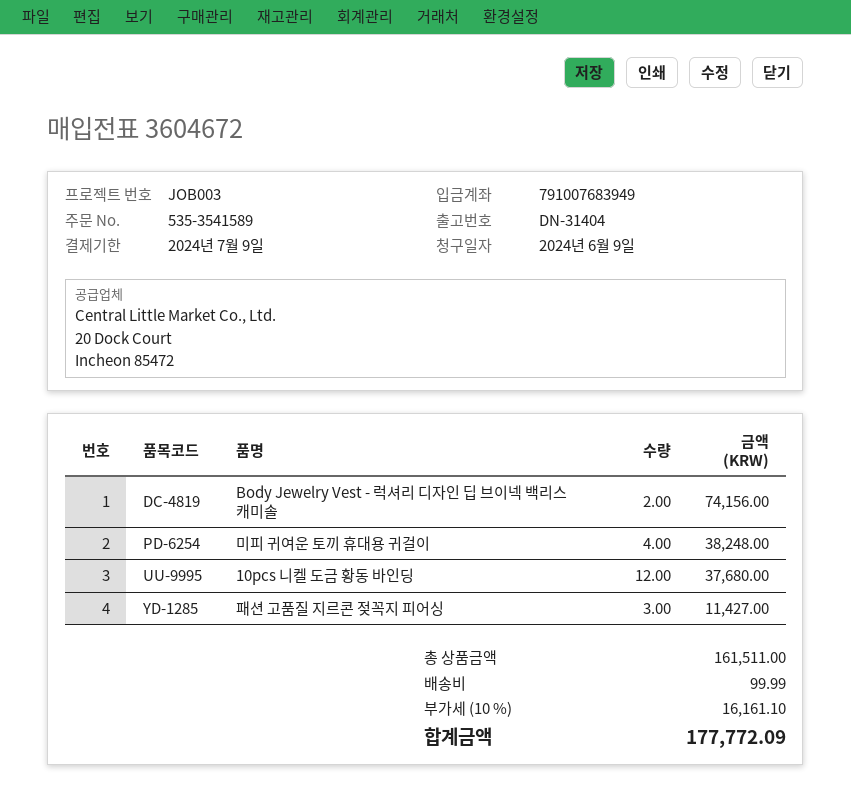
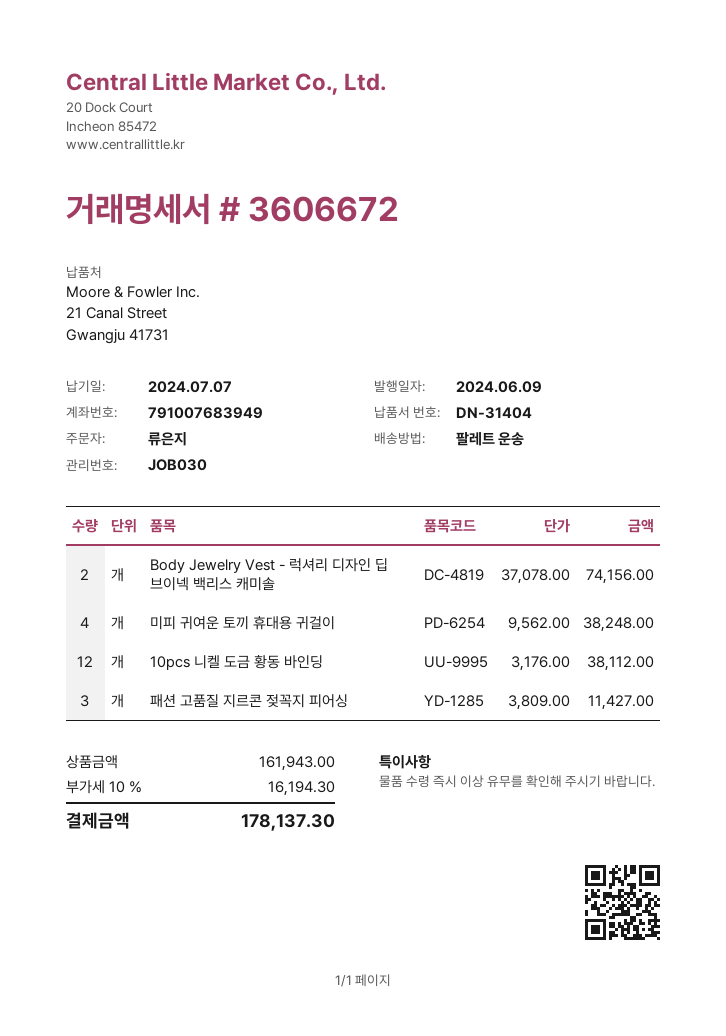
invoice number: 3604672 -> 3606672
reference: JOB003 -> JOB030
10pcs 니켈 도금 황동 바인딩: 12 for 37680.00 -> 12 for 38112.00
subtotal: 161511.00 -> 161943.00
shipping: 99.99 -> none
tax: 10% = 16161.10 -> 10% = 16194.30
total: 177772.09 -> 178137.30

